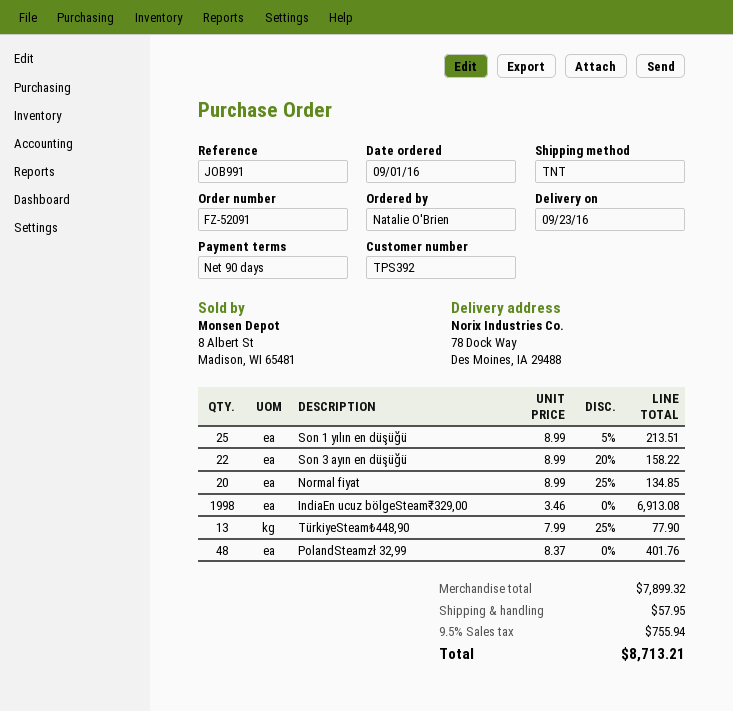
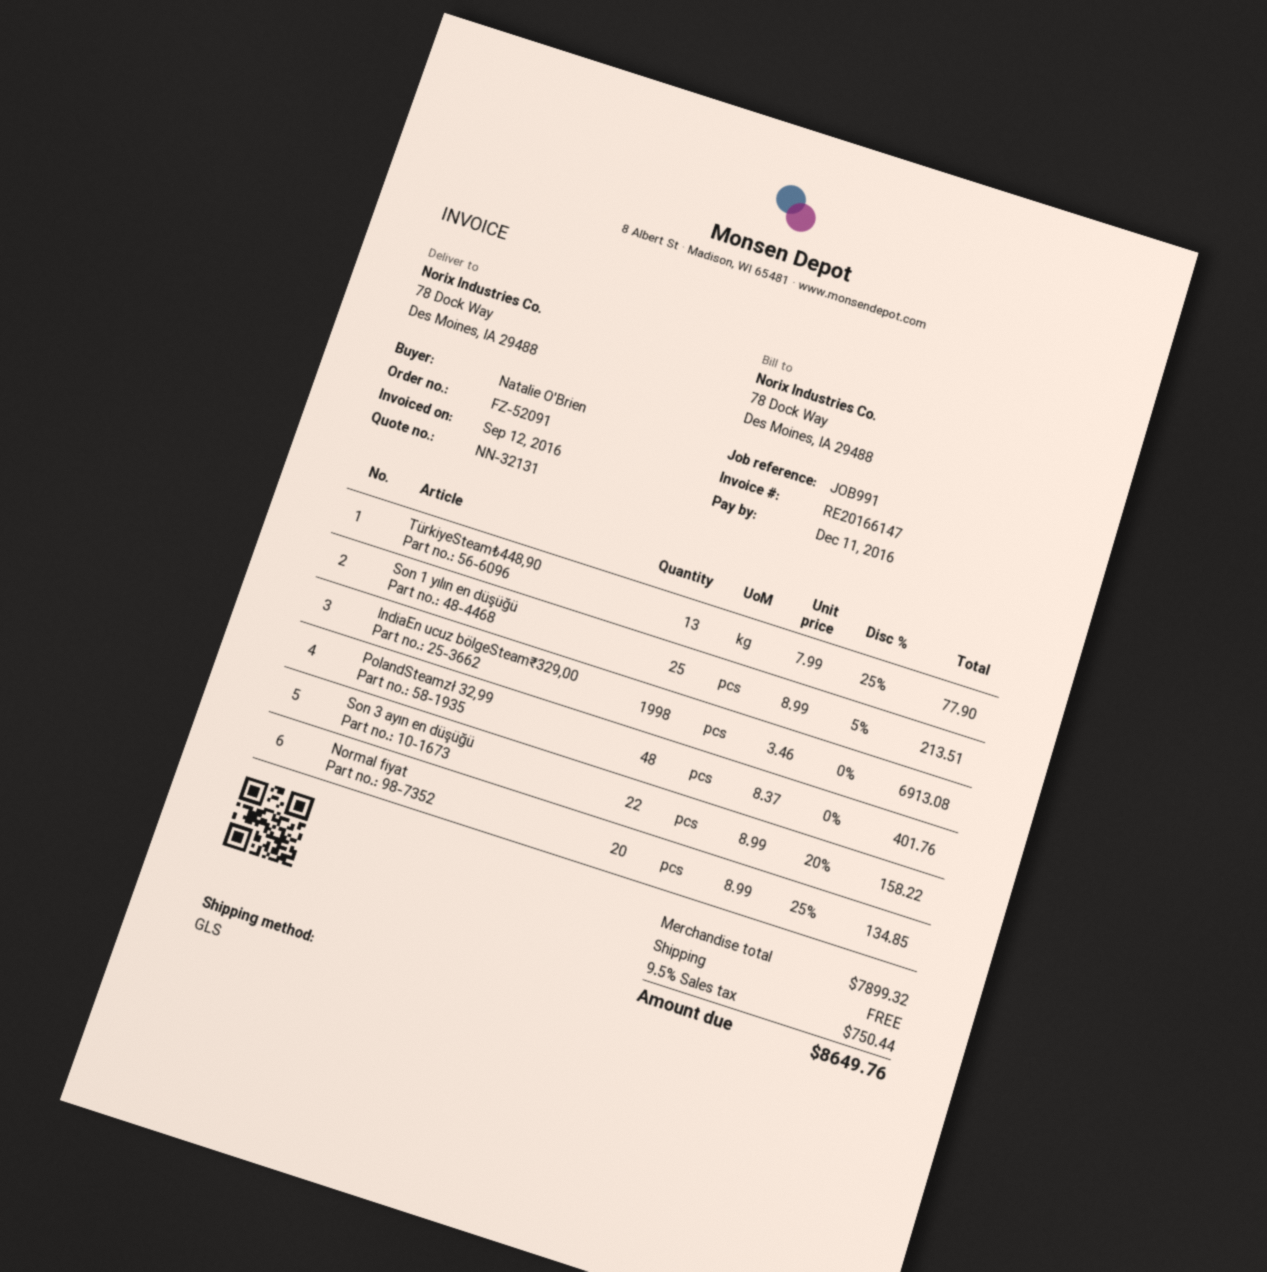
shipping method: TNT -> GLS
shipping: 57.95 -> 0.00
tax: 9.5% = 755.94 -> 9.5% = 750.44
total: 8713.21 -> 8649.76

